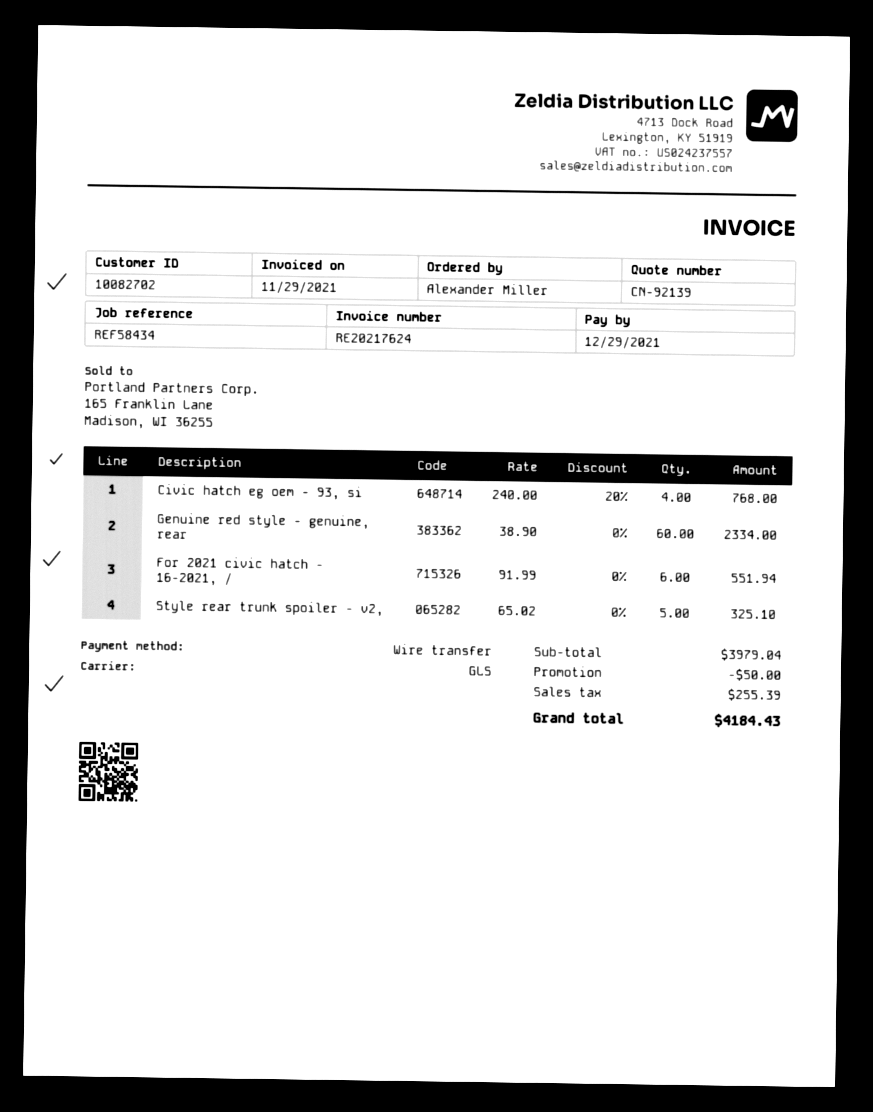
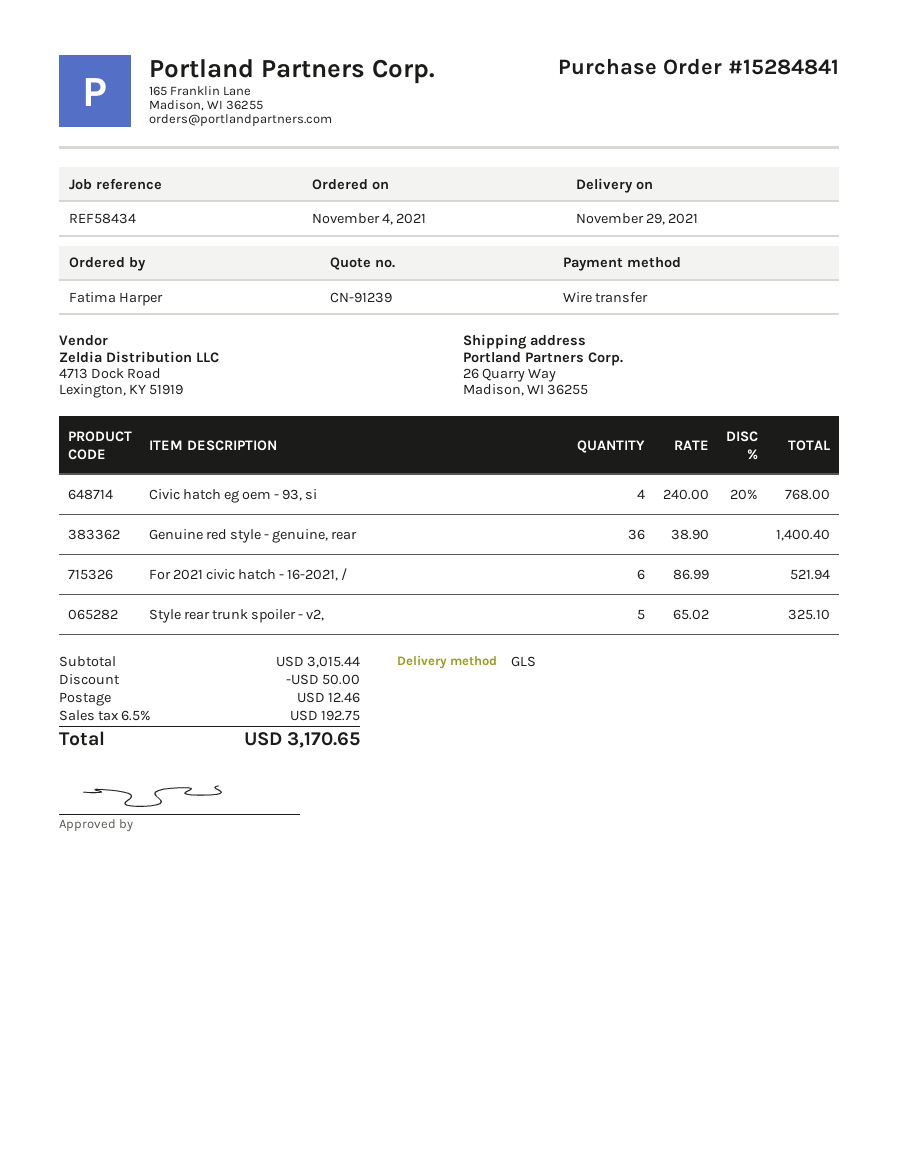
quote number: CN-92139 -> CN-91239
ordered by: Alexander Miller -> Fatima Harper
Genuine red style - genuine, rear: 60 x 38.90 = 2334.00 -> 36 x 38.90 = 1400.40
For 2021 civic hatch - 16-2021, /: 6 x 91.99 = 551.94 -> 6 x 86.99 = 521.94
subtotal: 3979.04 -> 3015.44
shipping: none -> 12.46
tax: 255.39 -> 192.75
total: 4184.43 -> 3170.65

